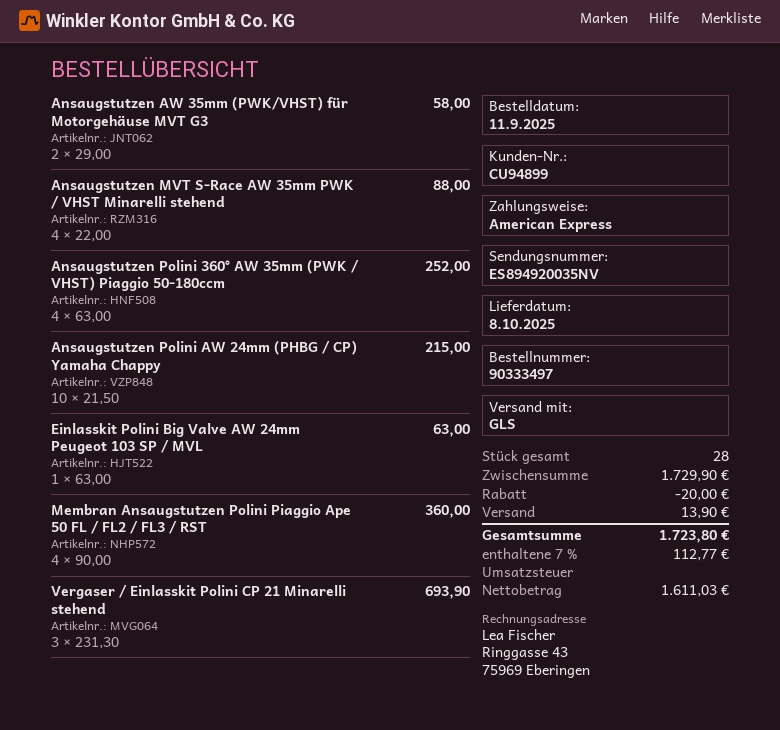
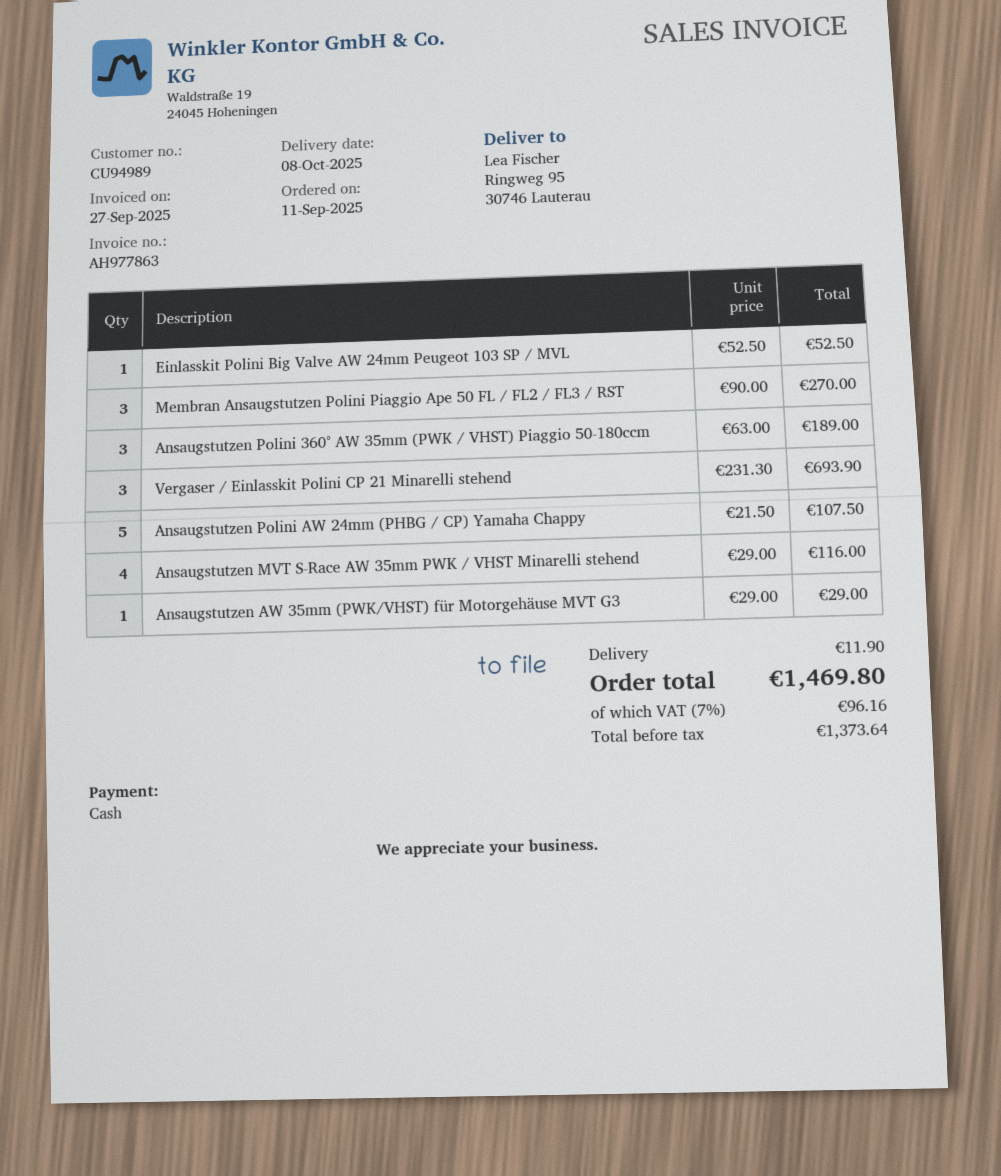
customer number: CU94899 -> CU94989
payment method: American Express -> cash
Ansaugstutzen AW 35mm (PWK/VHST) für Motorgehäuse MVT G3: 2 x 29.00 = 58.00 -> 1 x 29.00 = 29.00
Ansaugstutzen MVT S-Race AW 35mm PWK / VHST Minarelli stehend: 4 x 22.00 = 88.00 -> 4 x 29.00 = 116.00
Ansaugstutzen Polini 360° AW 35mm (PWK / VHST) Piaggio 50-180ccm: 4 x 63.00 = 252.00 -> 3 x 63.00 = 189.00
Ansaugstutzen Polini AW 24mm (PHBG / CP) Yamaha Chappy: 10 x 21.50 = 215.00 -> 5 x 21.50 = 107.50
Einlasskit Polini Big Valve AW 24mm Peugeot 103 SP / MVL: 1 x 63.00 = 63.00 -> 1 x 52.50 = 52.50
Membran Ansaugstutzen Polini Piaggio Ape 50 FL / FL2 / FL3 / RST: 4 x 90.00 = 360.00 -> 3 x 90.00 = 270.00
discount: 20.00 -> none
shipping: 13.90 -> 11.90
net: 1611.03 -> 1373.64
tax: 7% = 112.77 -> 7% = 96.16
total: 1723.80 -> 1469.80

